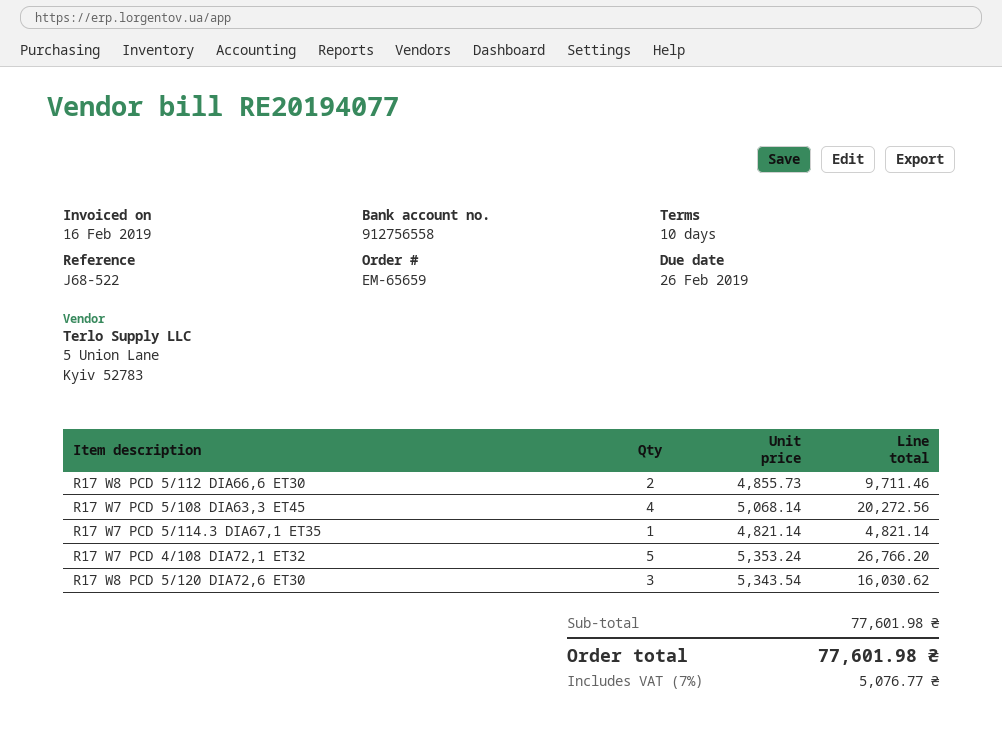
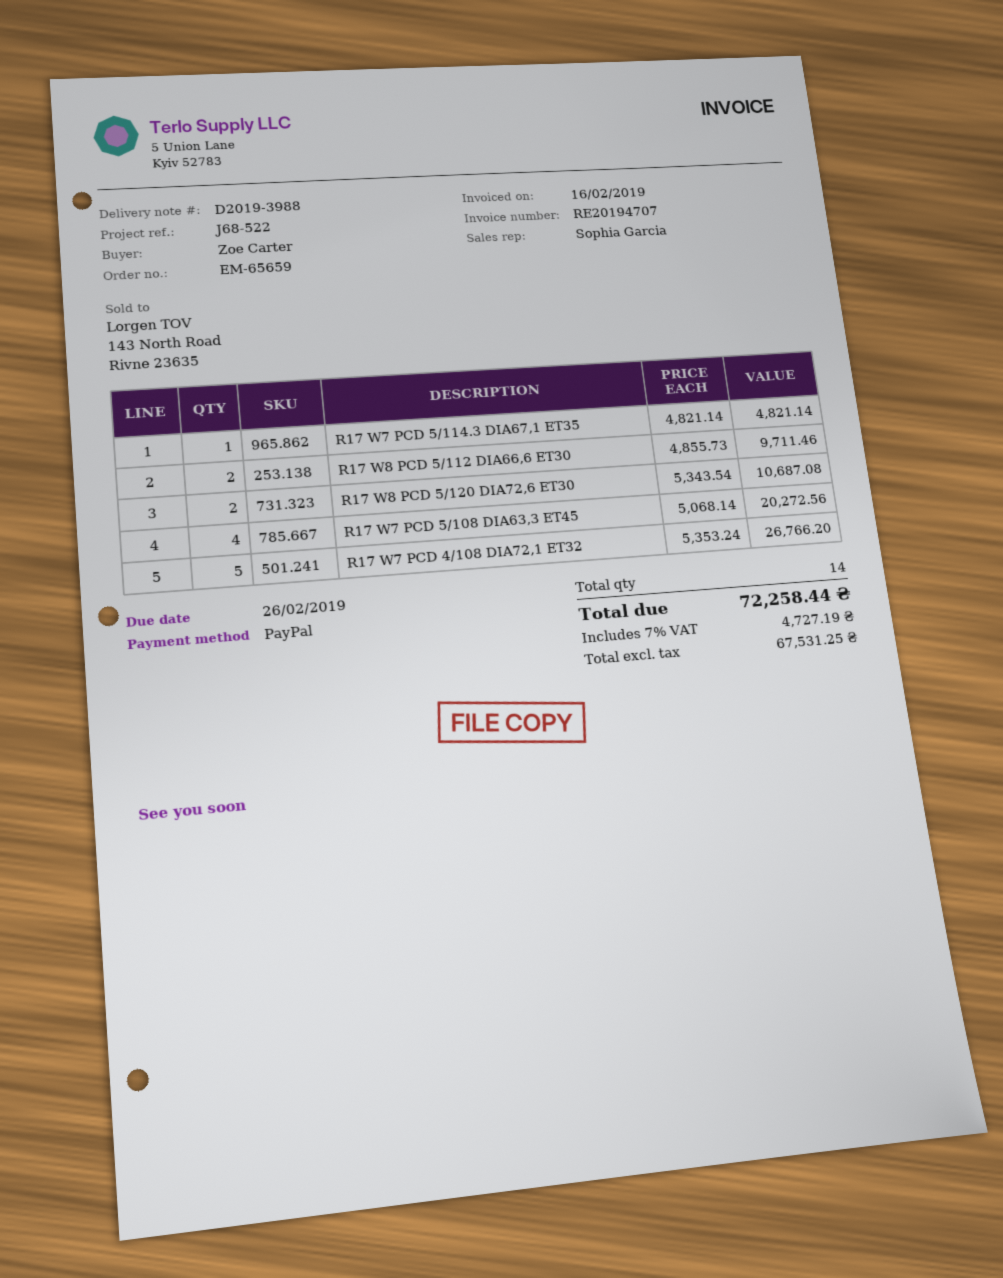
invoice number: RE20194077 -> RE20194707
R17 W8 PCD 5/120 DIA72,6 ET30: 3 x 5343.54 = 16030.62 -> 2 x 5343.54 = 10687.08
tax: 7% = 5076.77 -> 7% = 4727.19
total: 77601.98 -> 72258.44

